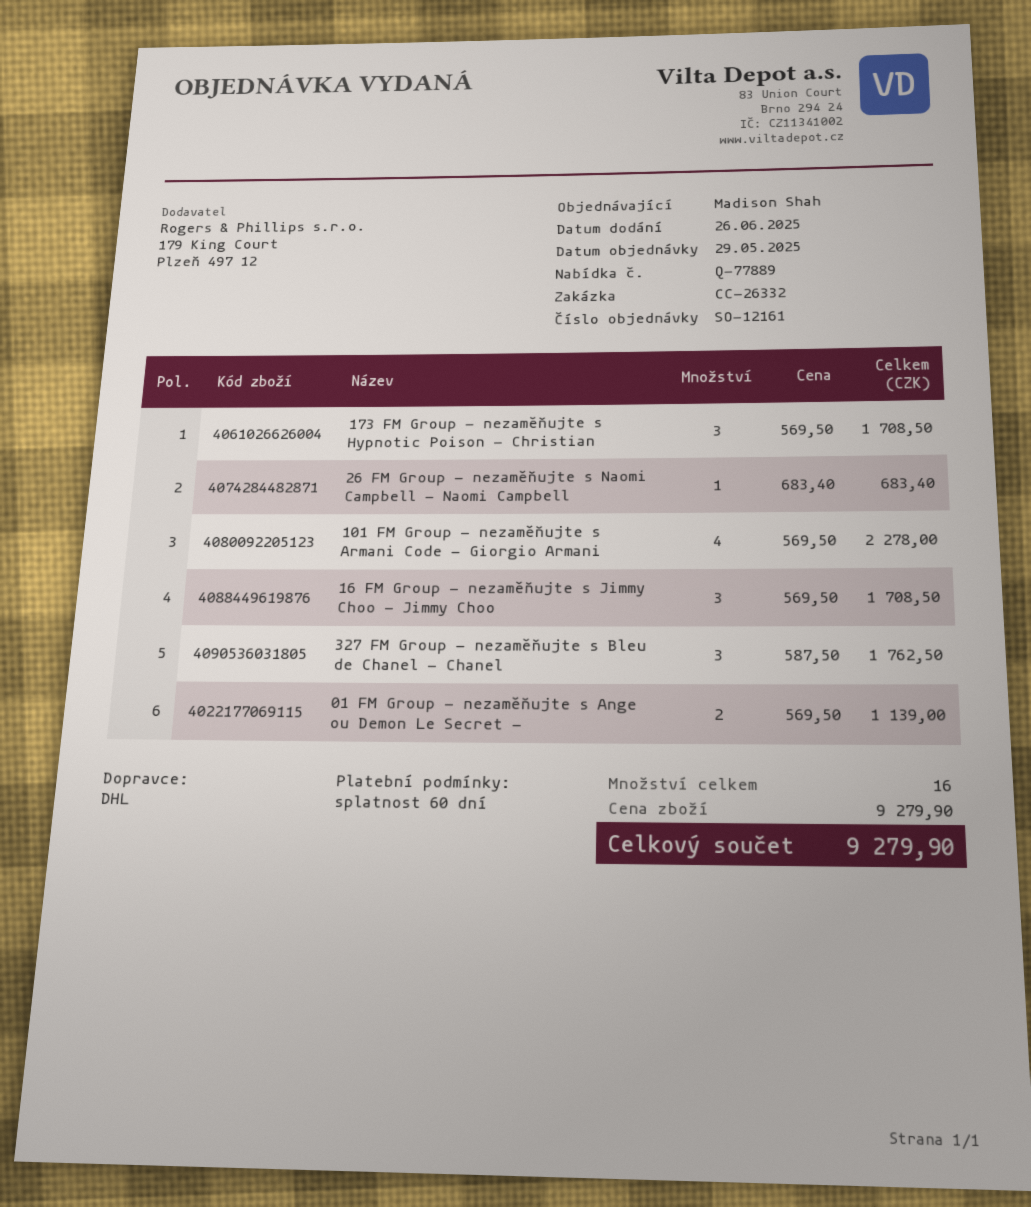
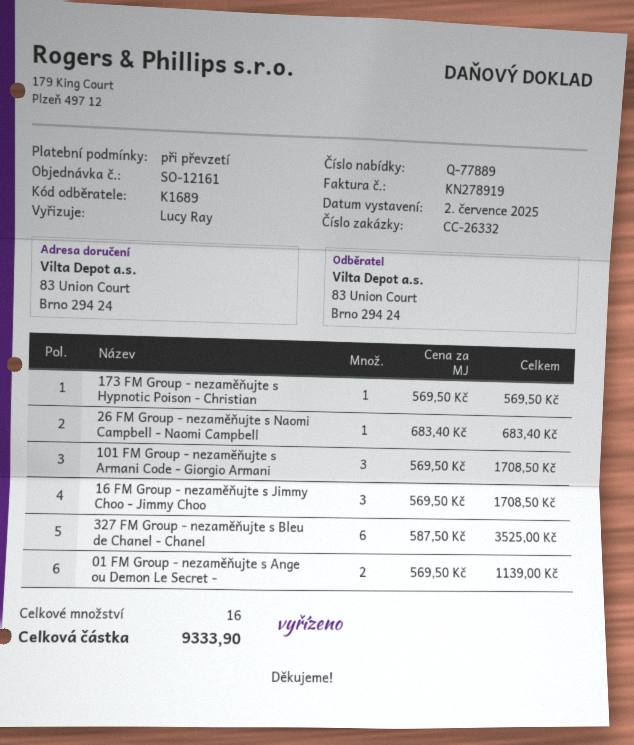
payment terms: 60 days -> on receipt
173 FM Group - nezaměňujte s Hypnotic Poison - Christian: 3 x 569.50 = 1708.50 -> 1 x 569.50 = 569.50
101 FM Group - nezaměňujte s Armani Code - Giorgio Armani: 4 x 569.50 = 2278.00 -> 3 x 569.50 = 1708.50
327 FM Group - nezaměňujte s Bleu de Chanel - Chanel: 3 x 587.50 = 1762.50 -> 6 x 587.50 = 3525.00
total: 9279.90 -> 9333.90

